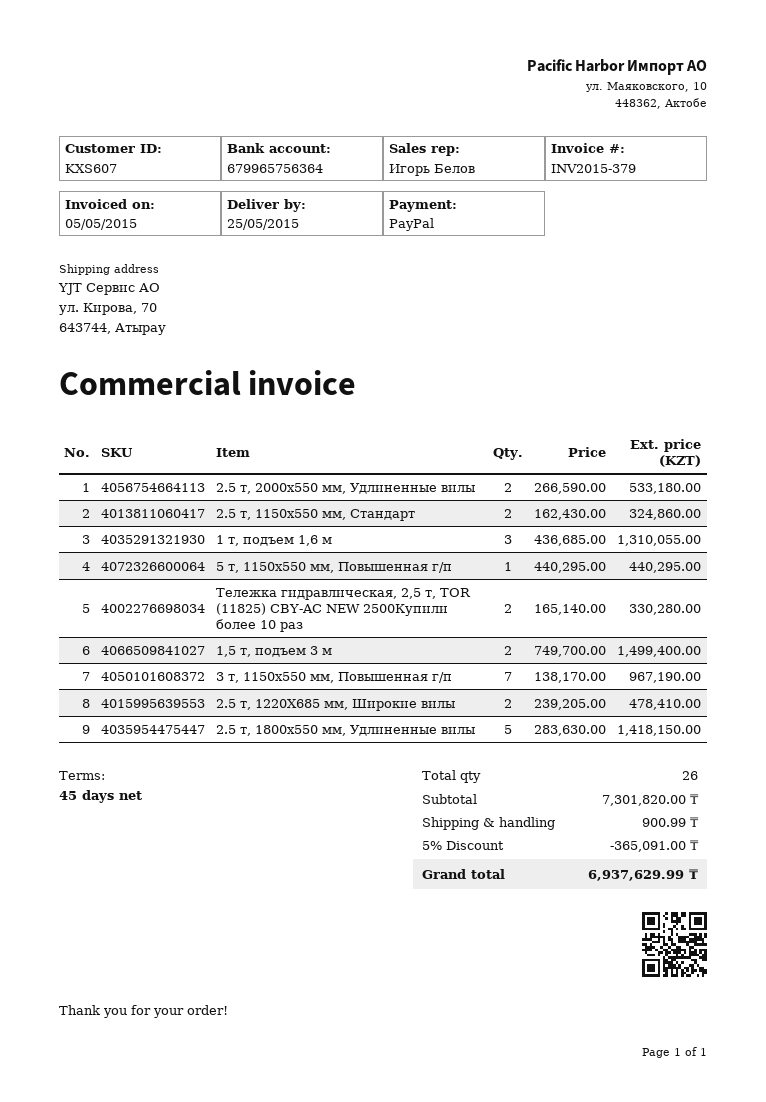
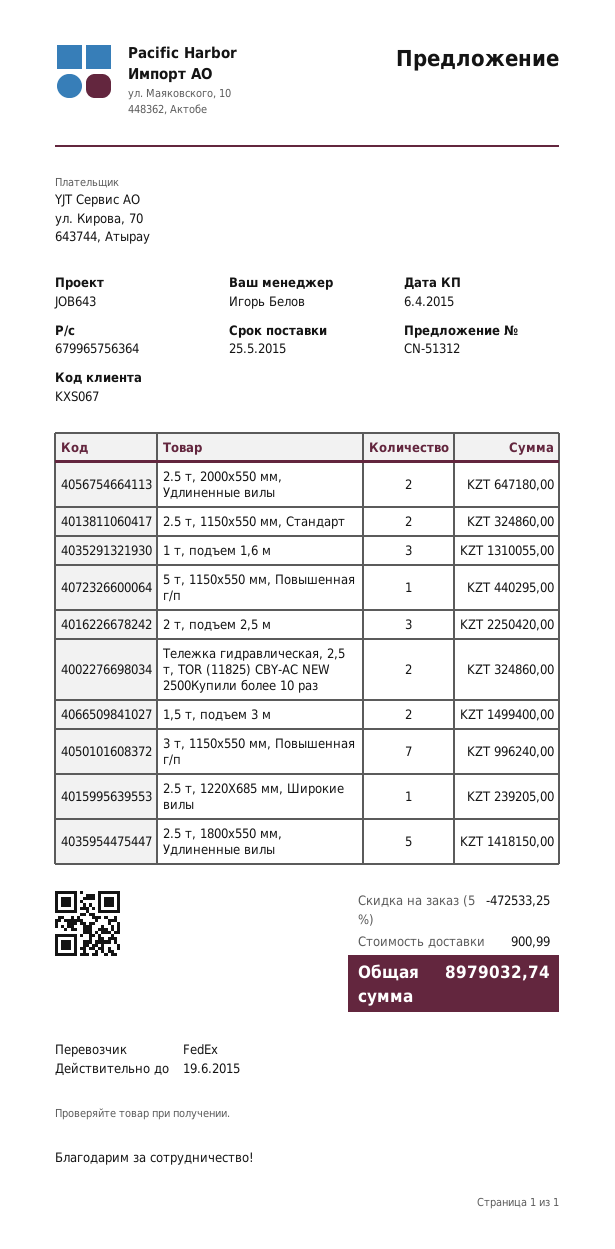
customer number: KXS607 -> KXS067
2.5 т, 2000х550 мм, Удлиненные вилы: 2 for 533180.00 -> 2 for 647180.00
Тележка гидравлическая, 2,5 т, TOR (11825) CBY-AC NEW 2500Купили более 10 раз: 2 for 330280.00 -> 2 for 324860.00
3 т, 1150х550 мм, Повышенная г/п: 7 for 967190.00 -> 7 for 996240.00
2.5 т, 1220Х685 мм, Широкие вилы: 2 for 478410.00 -> 1 for 239205.00
2 т, подъем 2,5 м: none -> 3 for 2250420.00
discount: 5% = 365091.00 -> 5% = 472533.25
total: 6937629.99 -> 8979032.74

